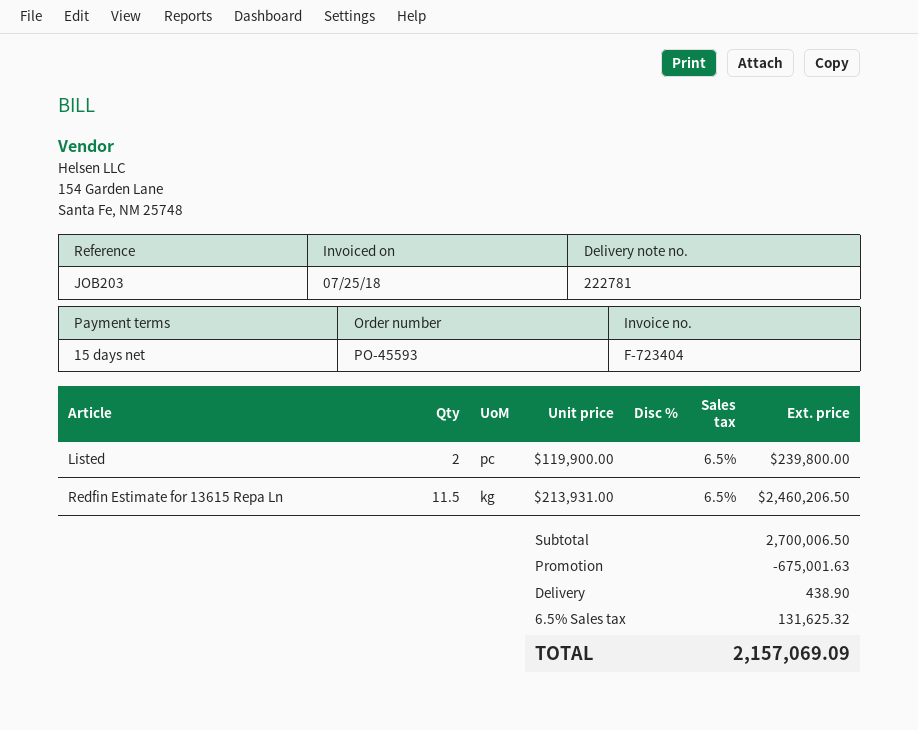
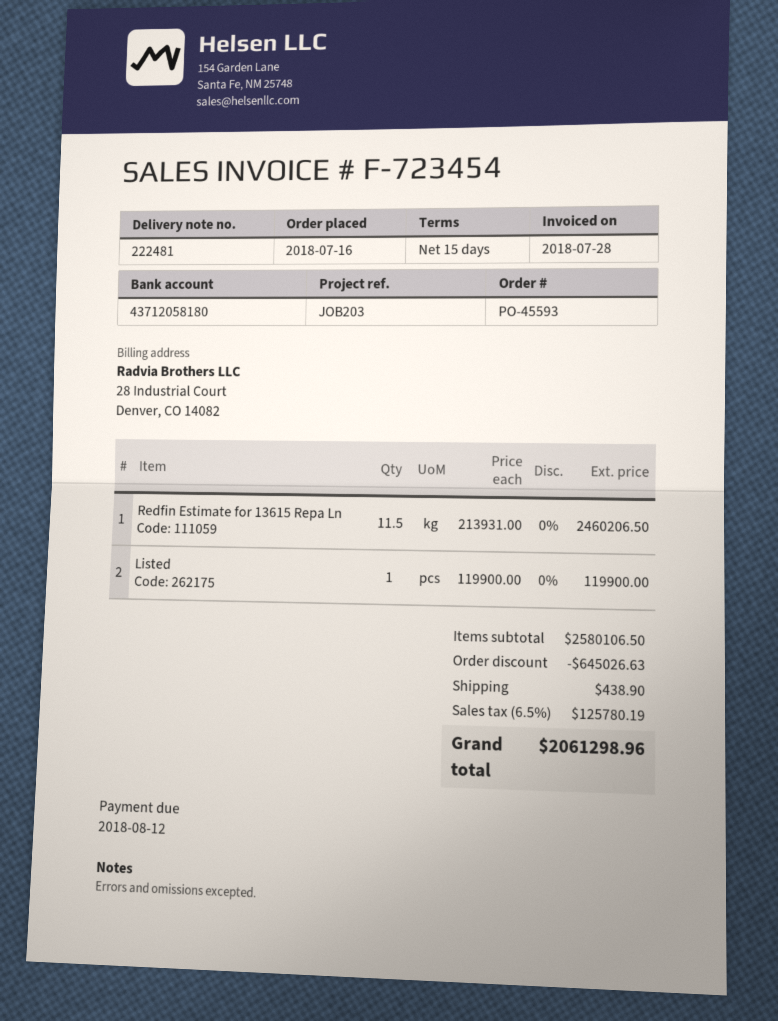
delivery note number: 222781 -> 222481
invoice number: F-723404 -> F-723454
invoice date: 2018-07-25 -> 2018-07-28
Listed: 2 x 119900.00 = 239800.00 -> 1 x 119900.00 = 119900.00
subtotal: 2700006.50 -> 2580106.50
discount: 675001.63 -> 645026.63
tax: 6.5% = 131625.32 -> 6.5% = 125780.19
total: 2157069.09 -> 2061298.96

